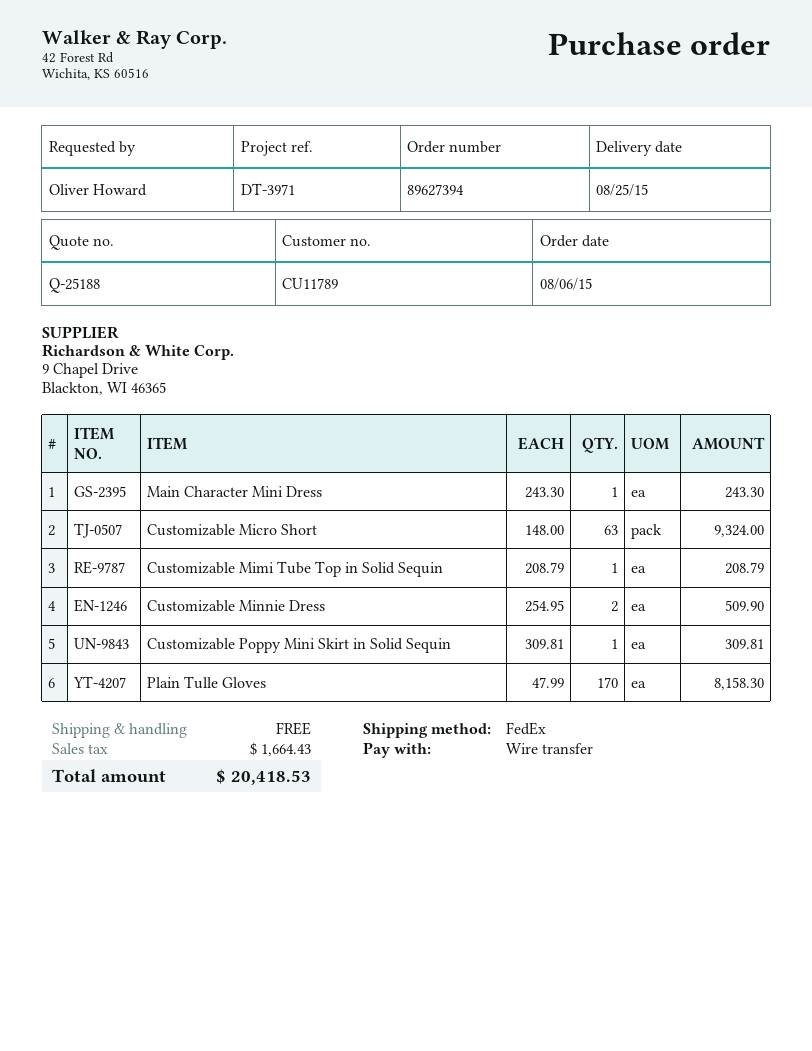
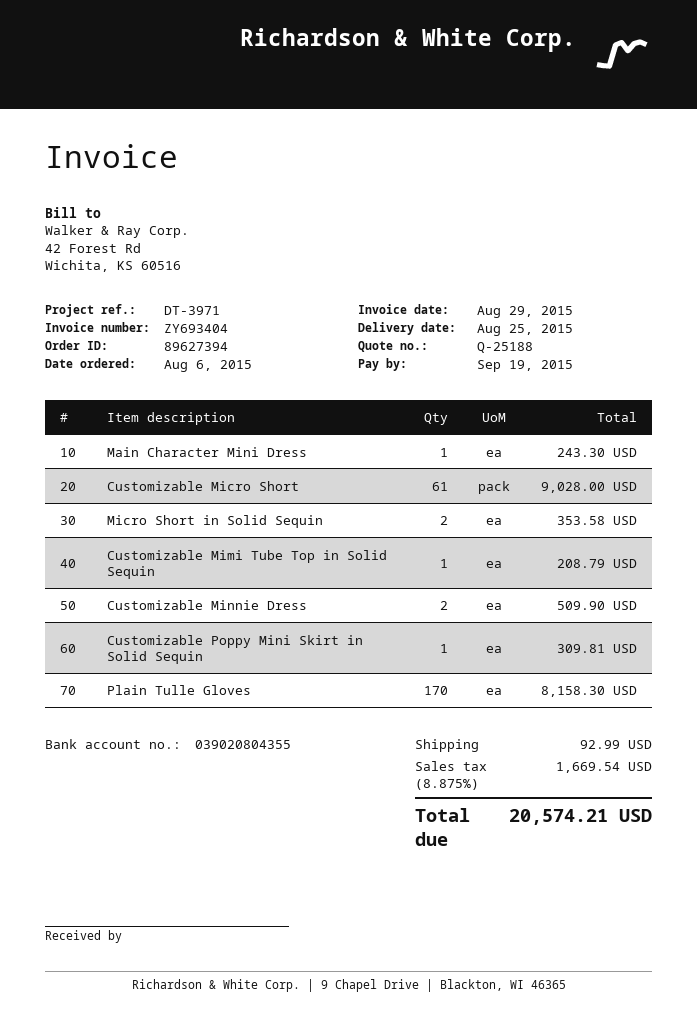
Customizable Micro Short: 63 for 9324.00 -> 61 for 9028.00
Micro Short in Solid Sequin: none -> 2 for 353.58
shipping: 0.00 -> 92.99
tax: 1664.43 -> 1669.54
total: 20418.53 -> 20574.21

